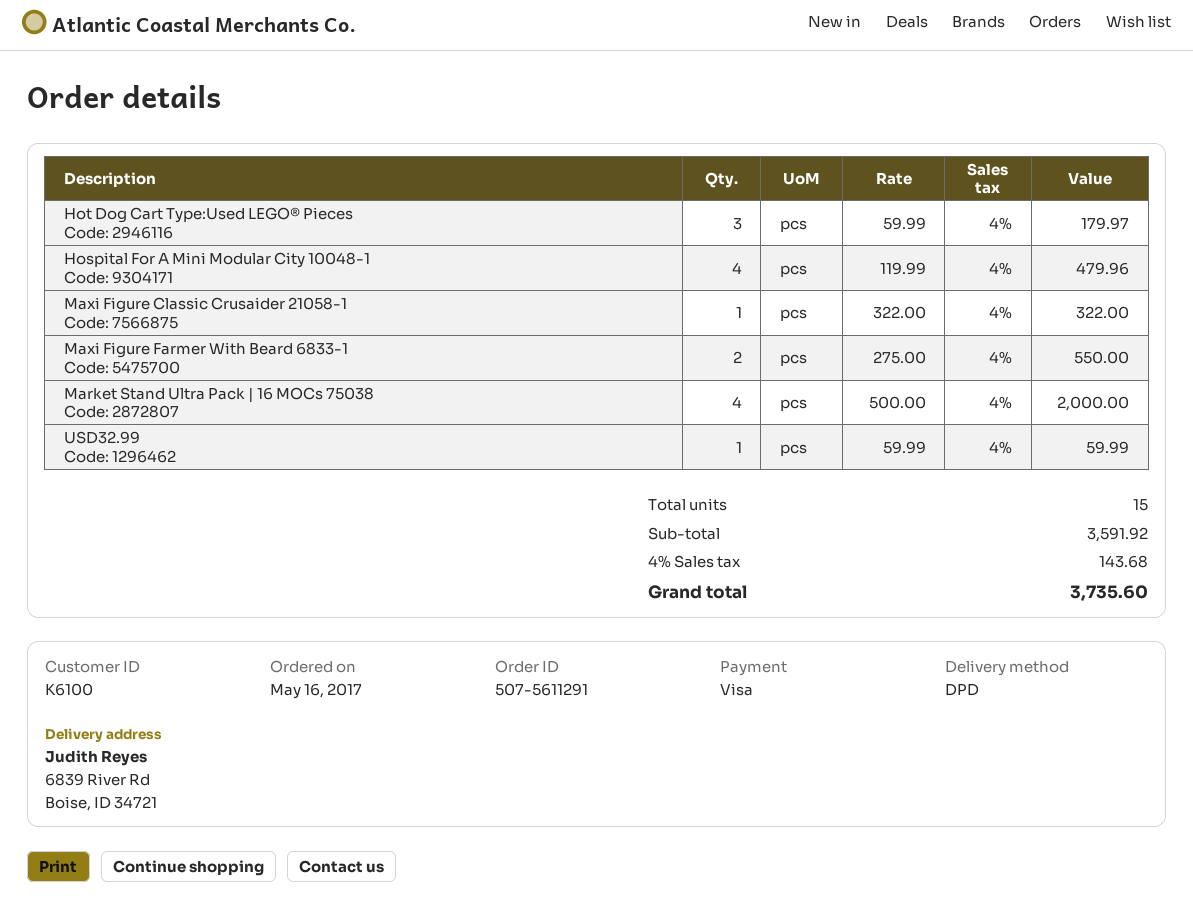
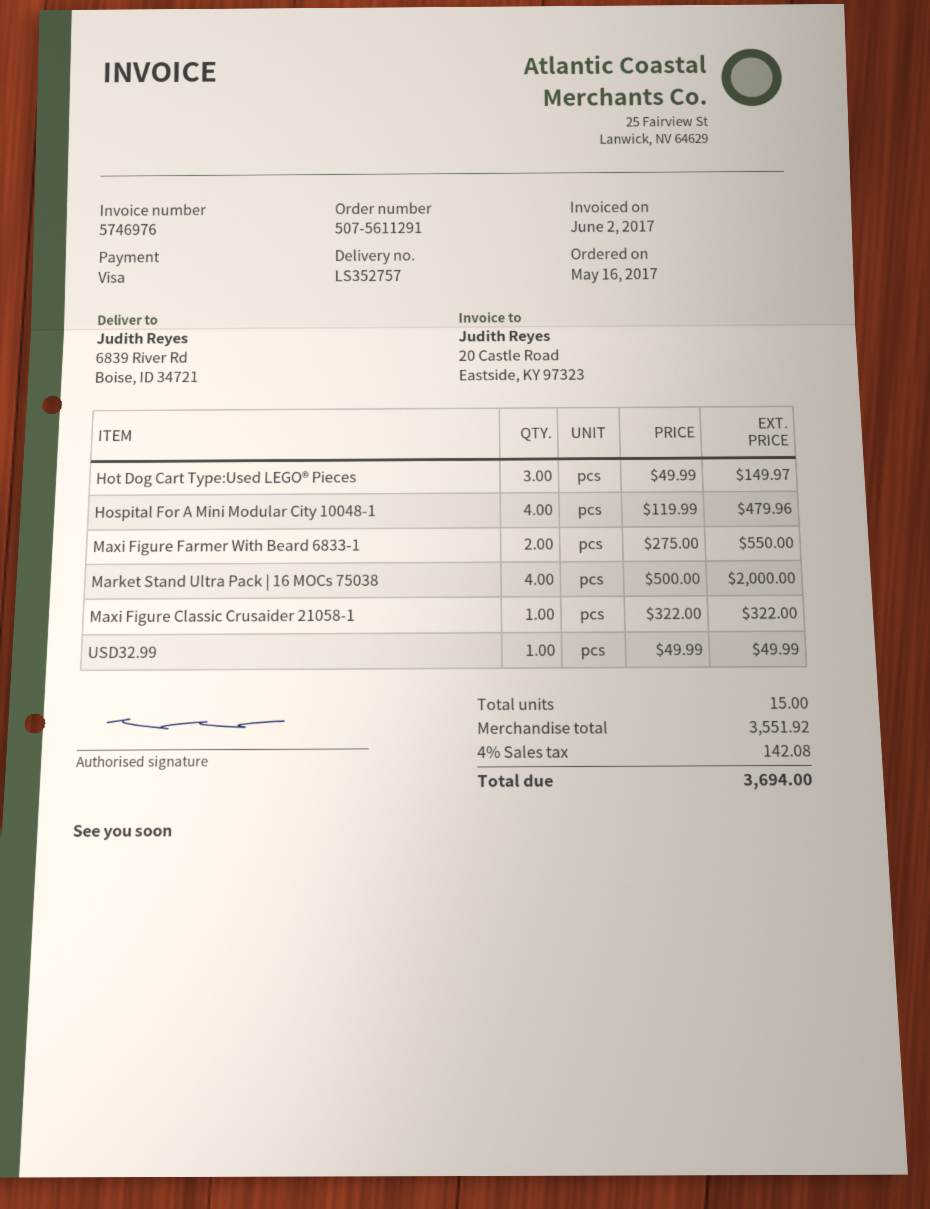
Hot Dog Cart Type:Used LEGO® Pieces: 3 x 59.99 = 179.97 -> 3 x 49.99 = 149.97
USD32.99: 1 x 59.99 = 59.99 -> 1 x 49.99 = 49.99
subtotal: 3591.92 -> 3551.92
tax: 4% = 143.68 -> 4% = 142.08
total: 3735.60 -> 3694.00

